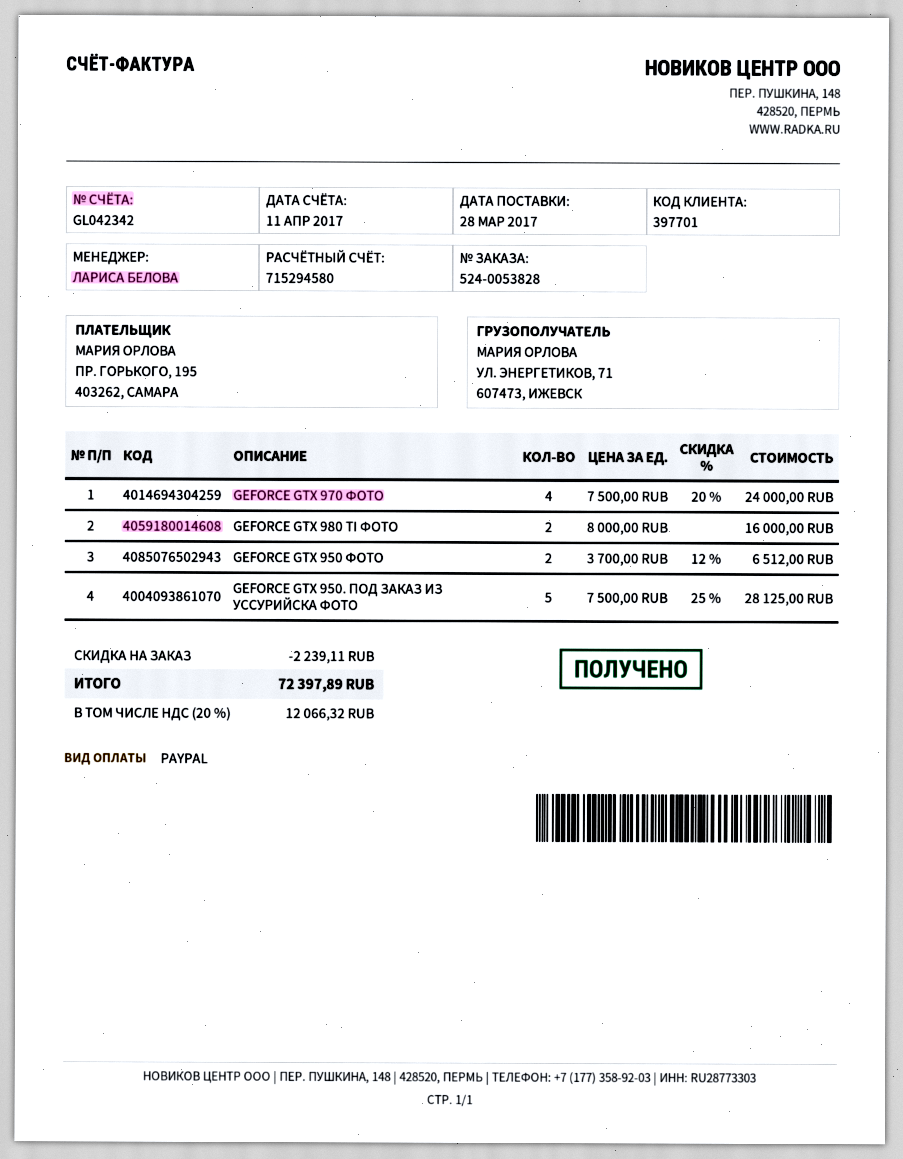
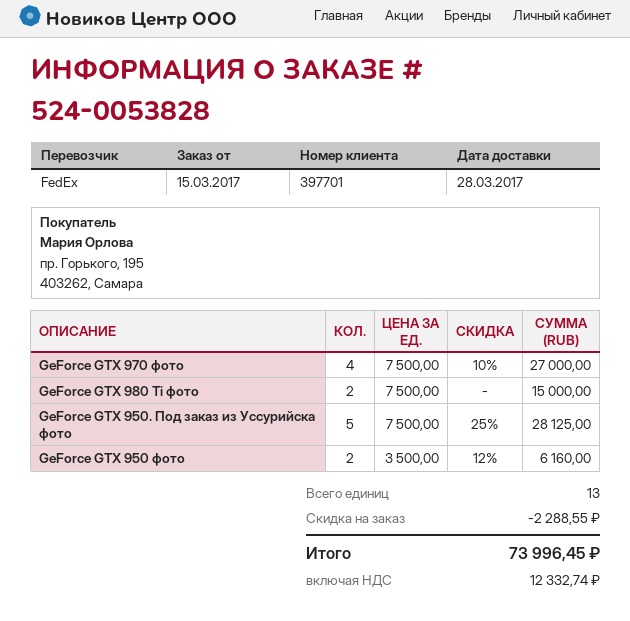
GEFORCE GTX 970 ФОТО: 4 x 7500.00 - 20% = 24000.00 -> 4 x 7500.00 - 10% = 27000.00
GEFORCE GTX 980 TI ФОТО: 2 x 8000.00 = 16000.00 -> 2 x 7500.00 = 15000.00
GEFORCE GTX 950 ФОТО: 2 x 3700.00 - 12% = 6512.00 -> 2 x 3500.00 - 12% = 6160.00
discount: 2239.11 -> 2288.55
tax: 12066.32 -> 12332.74
total: 72397.89 -> 73996.45

